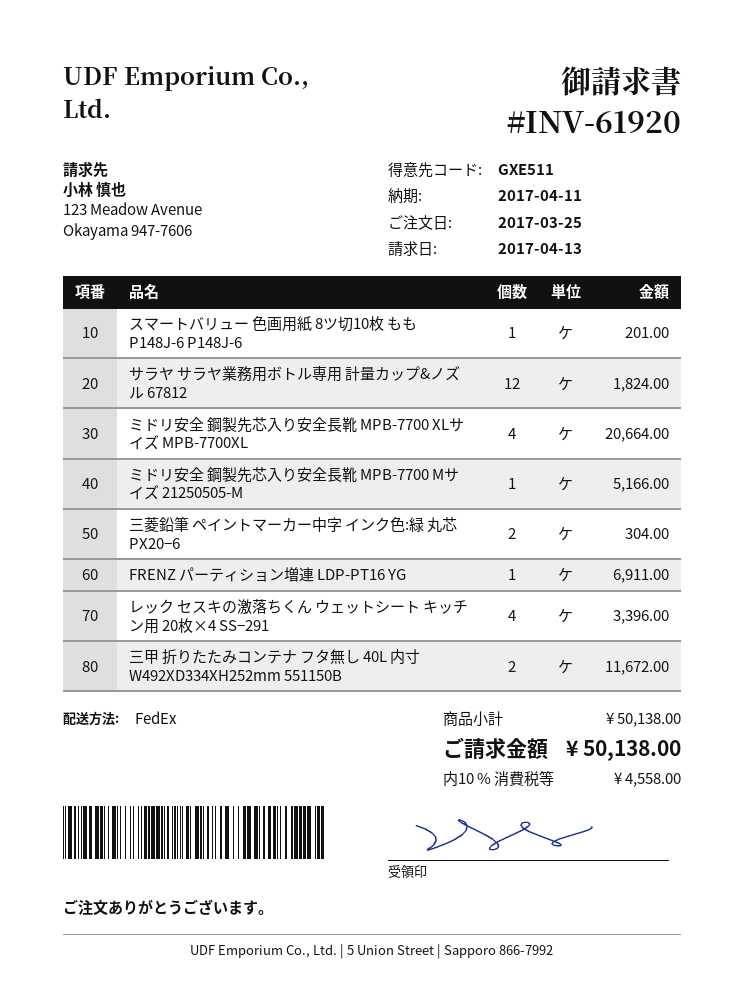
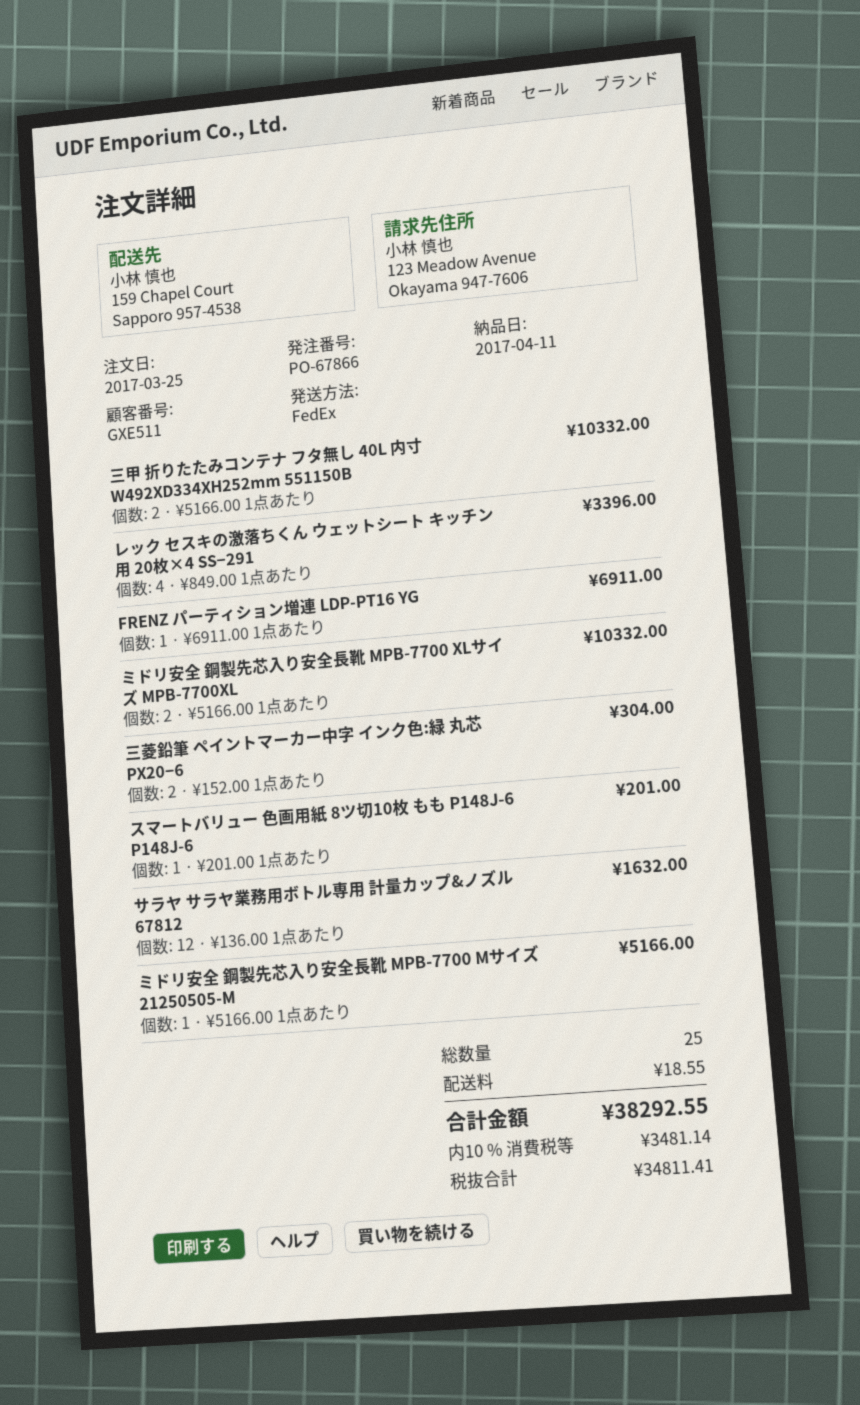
サラヤ サラヤ業務用ボトル専用 計量カップ&ノズル 67812: 12 for 1824.00 -> 12 for 1632.00
ミドリ安全 鋼製先芯入り安全長靴 MPB-7700 XLサイズ MPB-7700XL: 4 for 20664.00 -> 2 for 10332.00
三甲 折りたたみコンテナ フタ無し 40L 内寸 W492XD334XH252mm 551150B: 2 for 11672.00 -> 2 for 10332.00
shipping: none -> 18.55
tax: 10% = 4558.00 -> 10% = 3481.14
total: 50138.00 -> 38292.55

